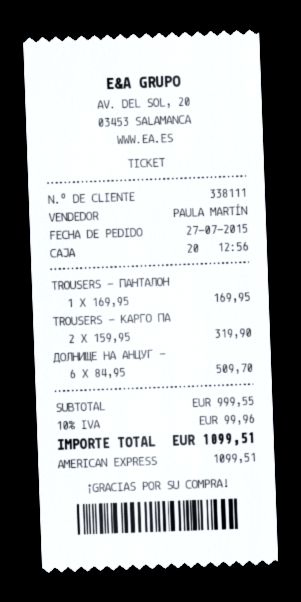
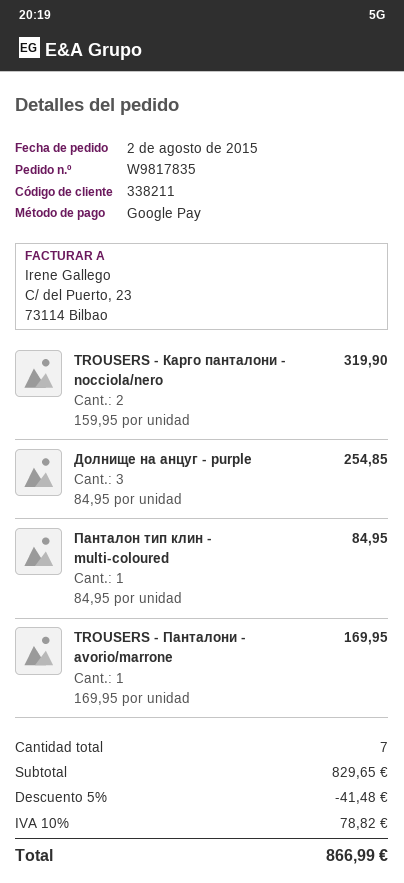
order date: 2015-07-27 -> 2015-08-02
customer number: 338111 -> 338211
payment method: American Express -> Google Pay
ДОЛНИЩЕ НА АНЦУГ -: 6 x 84.95 = 509.70 -> 3 x 84.95 = 254.85
Панталон тип клин - multi-coloured: none -> 1 x 84.95 = 84.95
subtotal: 999.55 -> 829.65
discount: none -> 5% = 41.48
tax: 10% = 99.96 -> 10% = 78.82
total: 1099.51 -> 866.99

